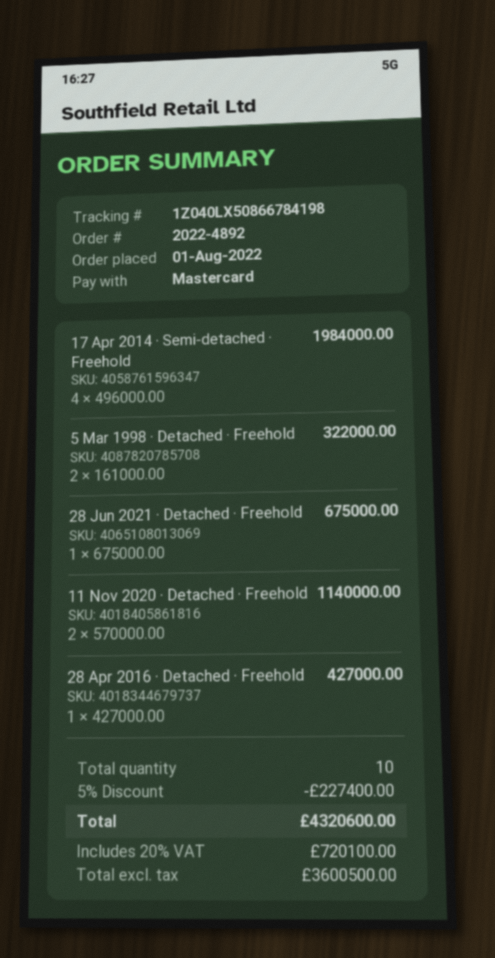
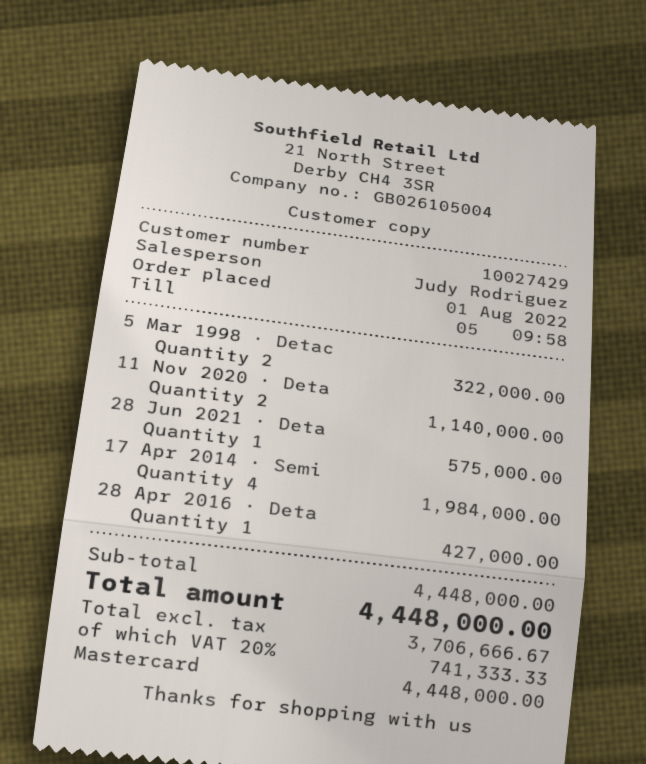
28 Jun 2021 · Detached · Freehold: 1 for 675000.00 -> 1 for 575000.00
discount: 5% = 227400.00 -> none
net: 3600500.00 -> 3706666.67
tax: 20% = 720100.00 -> 20% = 741333.33
total: 4320600.00 -> 4448000.00

